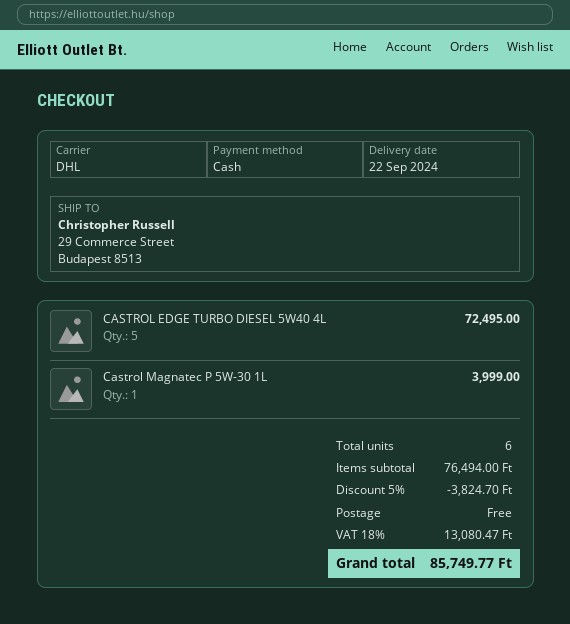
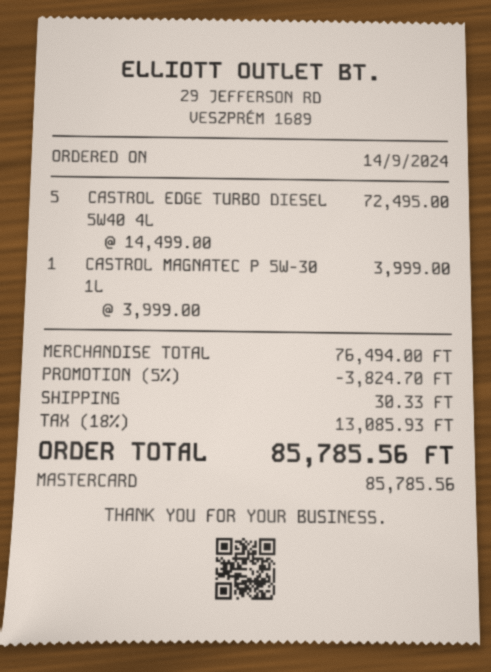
payment method: cash -> Mastercard
shipping: 0.00 -> 30.33
tax: 18% = 13080.47 -> 18% = 13085.93
total: 85749.77 -> 85785.56

